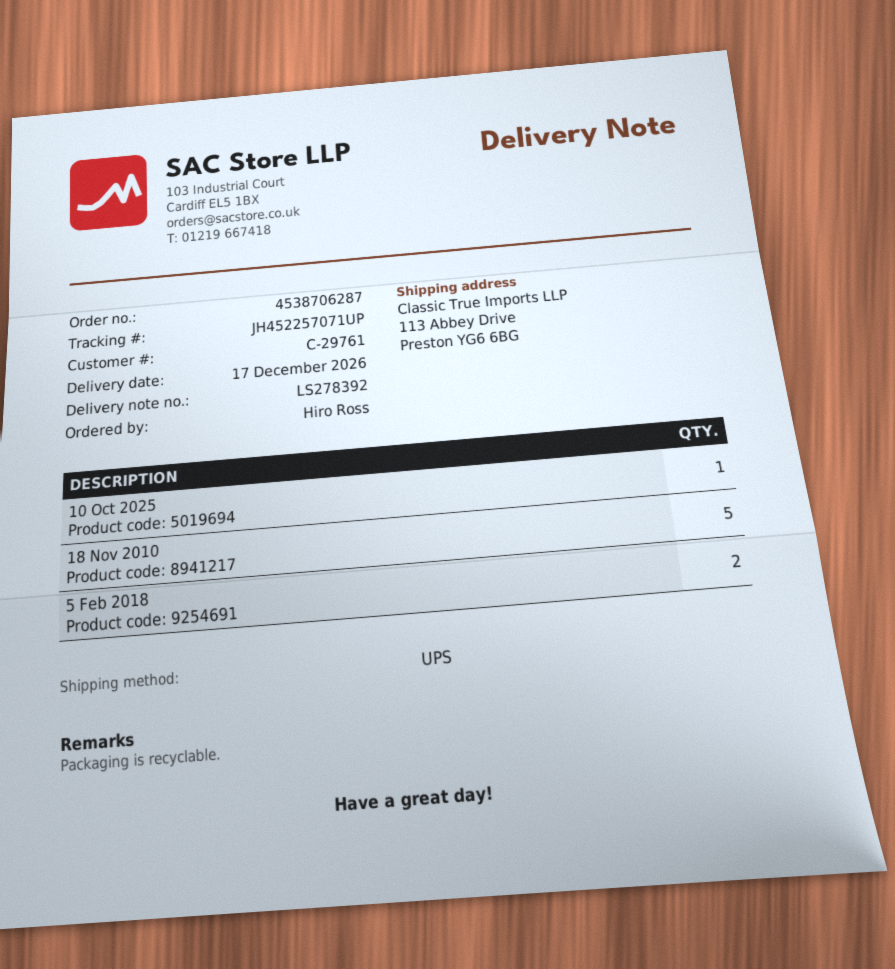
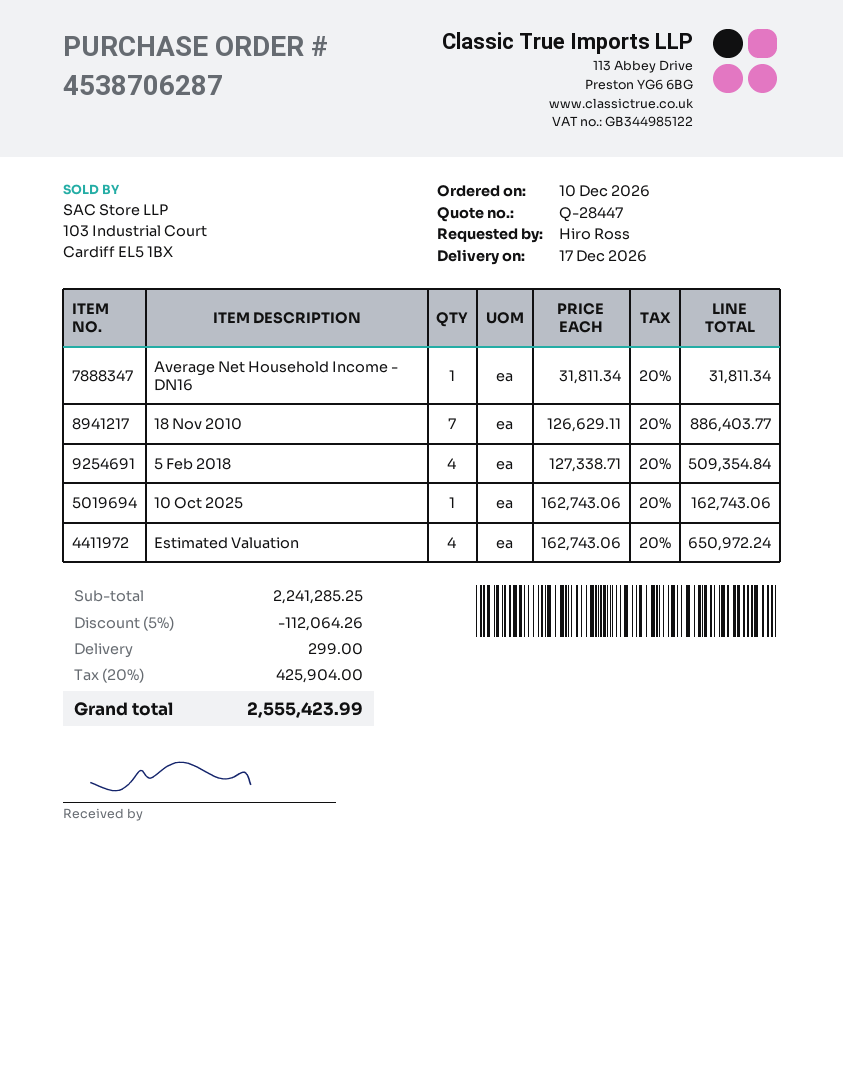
18 Nov 2010: 5 -> 7
5 Feb 2018: 2 -> 4
Average Net Household Income - DN16: none -> 1
Estimated Valuation: none -> 4

